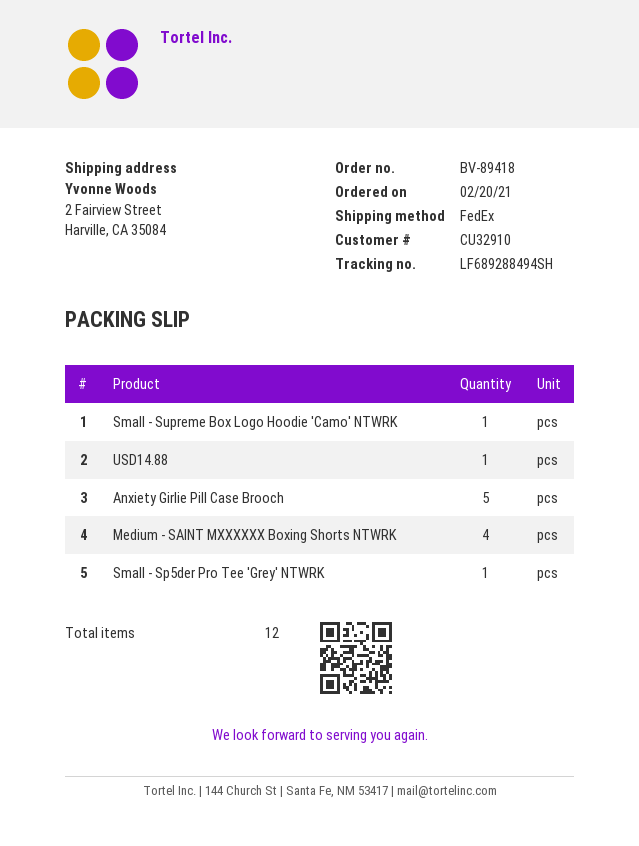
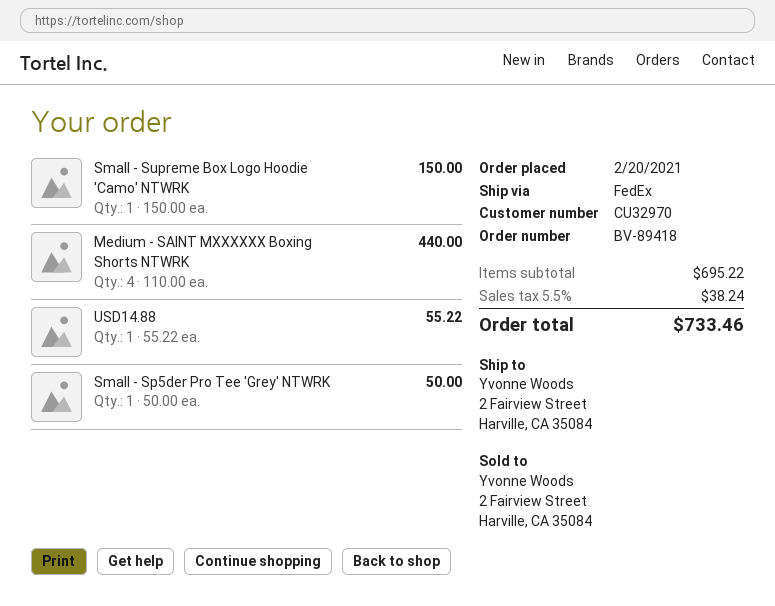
customer number: CU32910 -> CU32970
Anxiety Girlie Pill Case Brooch: 5 -> none

